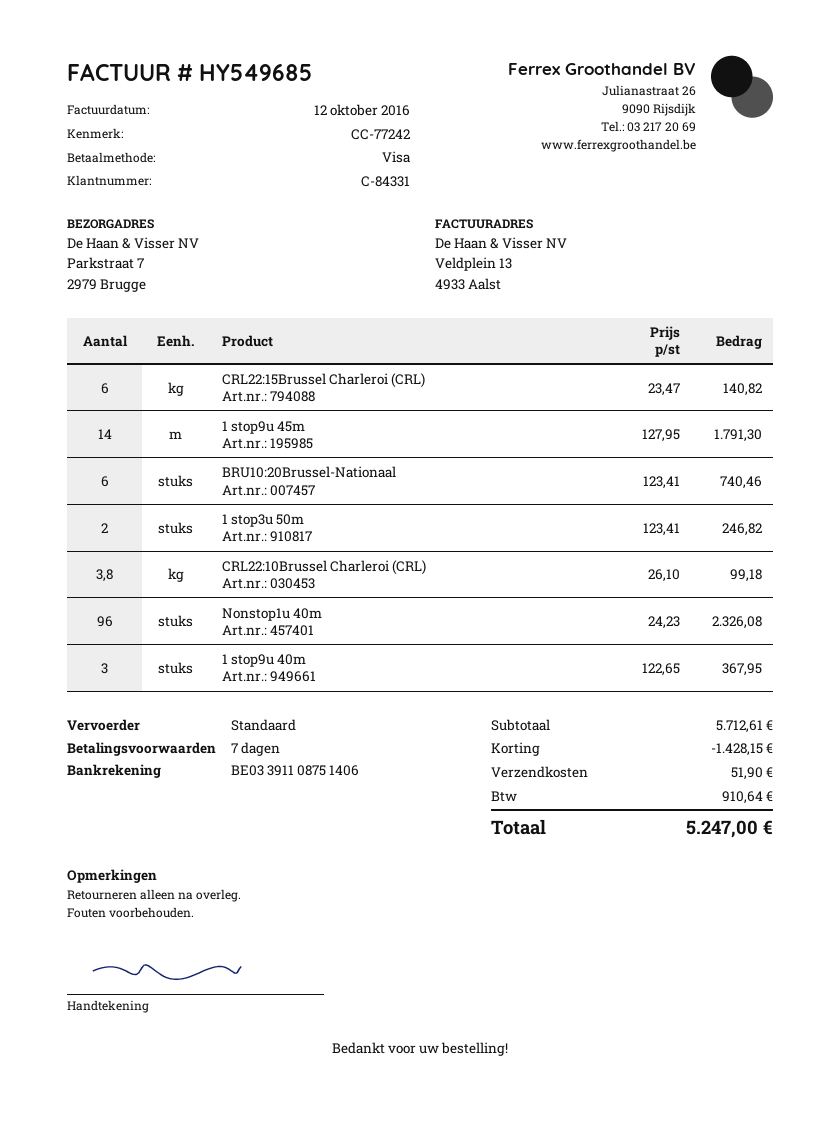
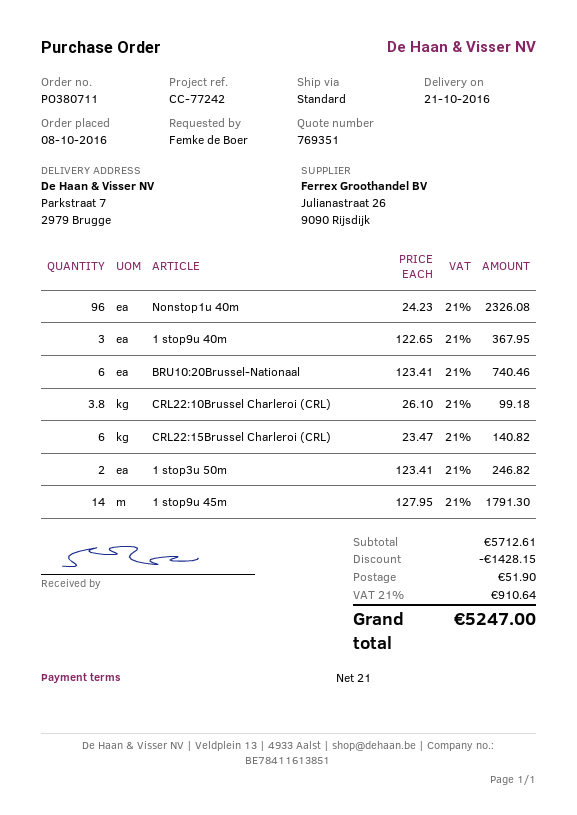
payment terms: 7 days -> 21 days

